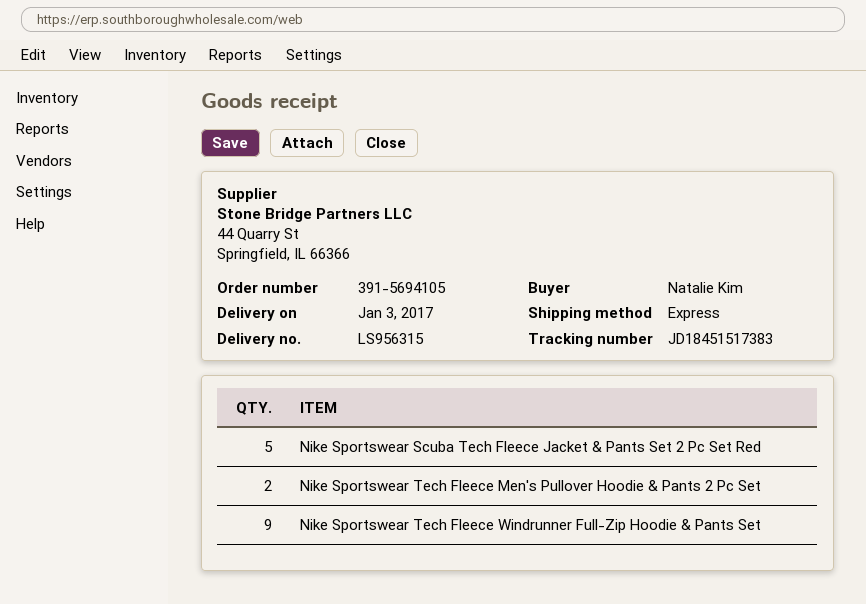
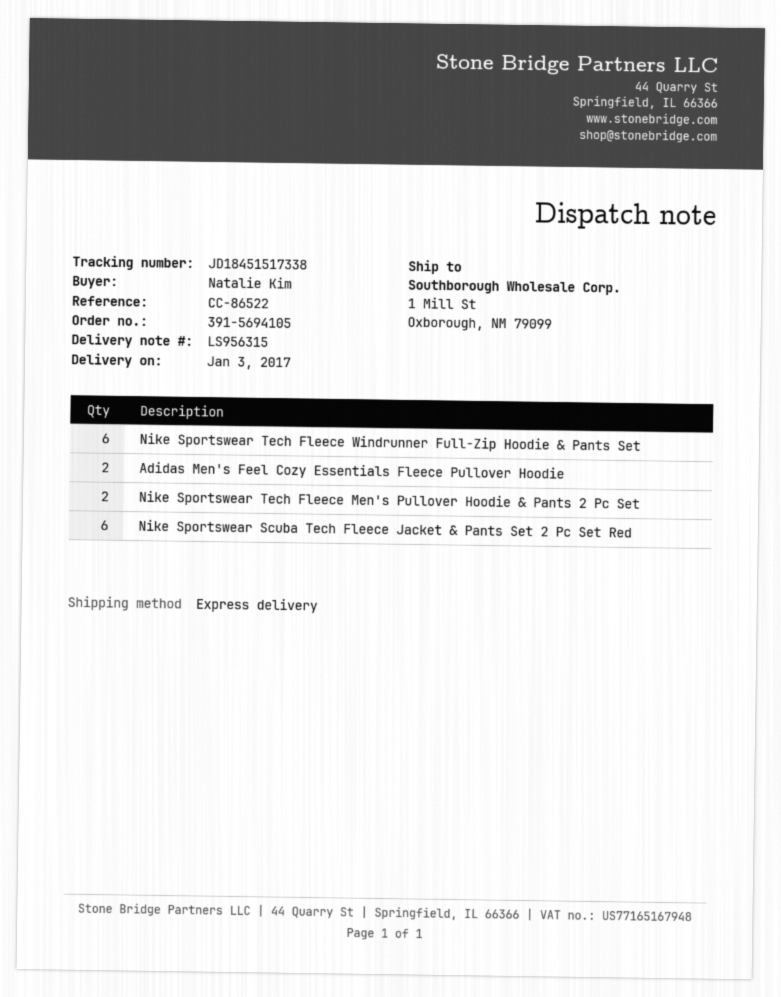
tracking number: JD18451517383 -> JD18451517338
Nike Sportswear Scuba Tech Fleece Jacket & Pants Set 2 Pc Set Red: 5 -> 6
Nike Sportswear Tech Fleece Windrunner Full-Zip Hoodie & Pants Set: 9 -> 6
Adidas Men's Feel Cozy Essentials Fleece Pullover Hoodie: none -> 2

